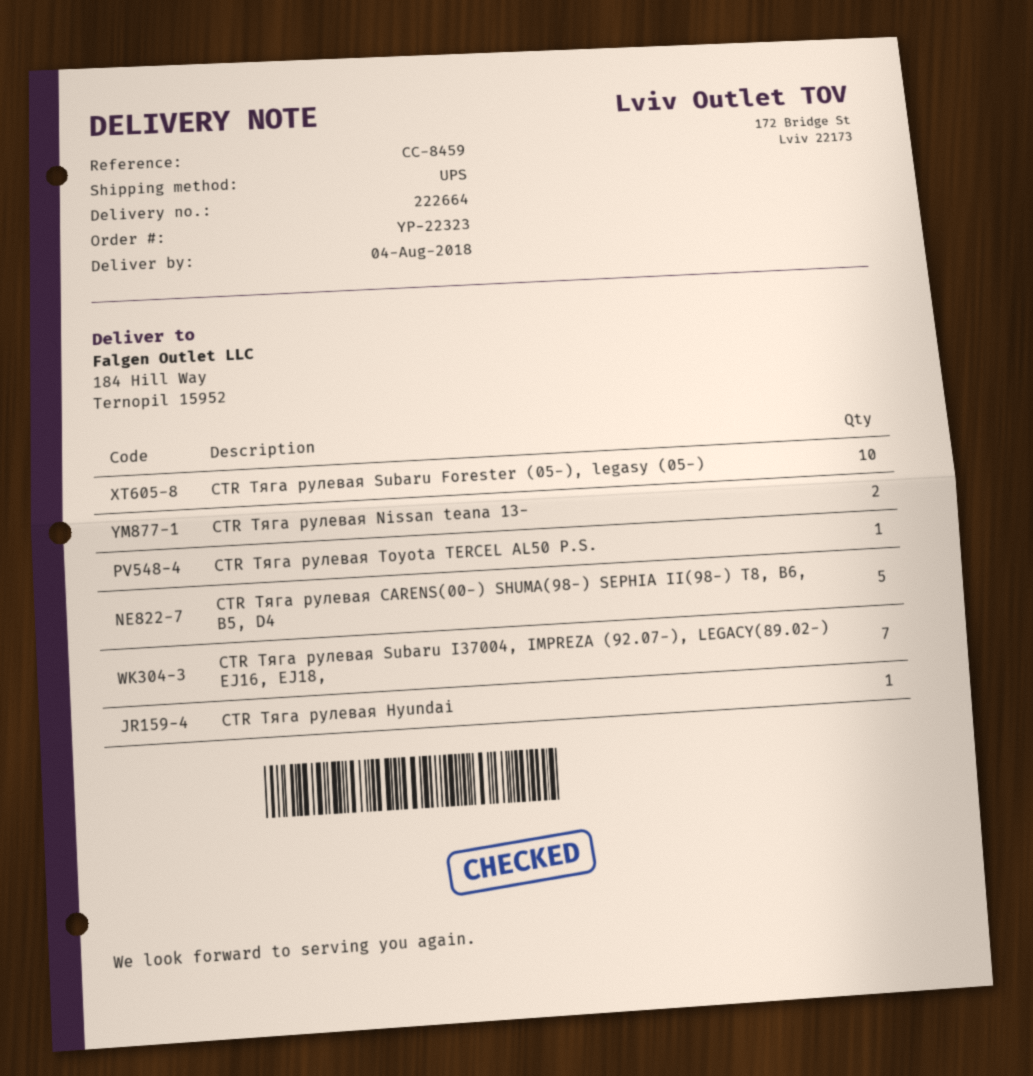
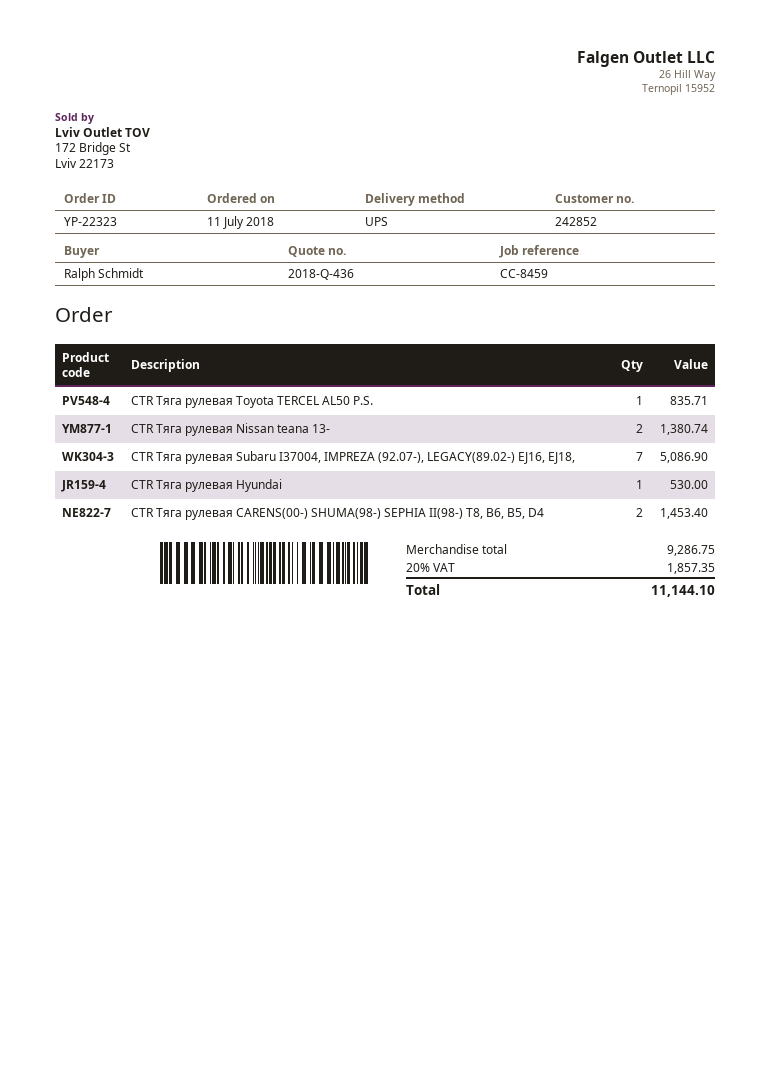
CTR Тяга рулевая Subaru Forester (05-), legasy (05-): 10 -> none
CTR Тяга рулевая CARENS(00-) SHUMA(98-) SEPHIA II(98-) T8, B6, B5, D4: 5 -> 2

